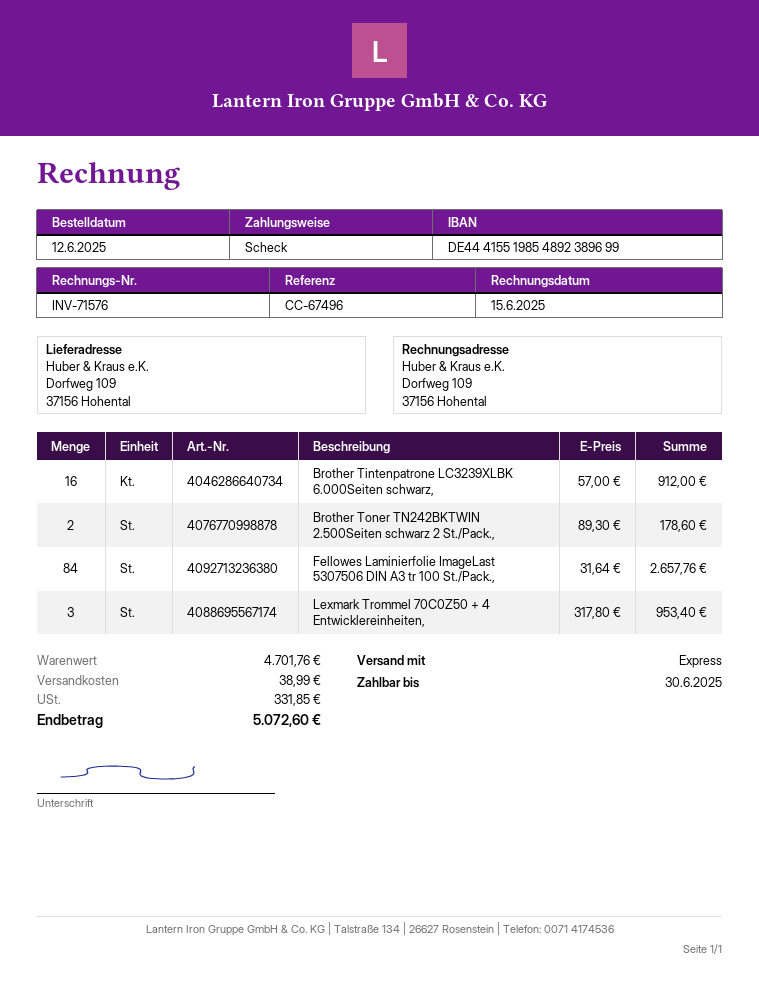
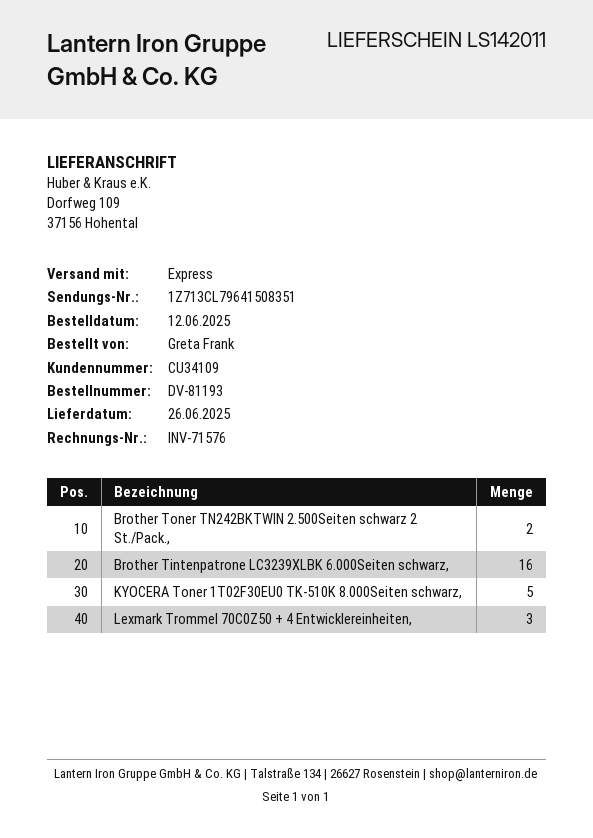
Fellowes Laminierfolie ImageLast 5307506 DIN A3 tr 100 St./Pack.,: 84 -> none
KYOCERA Toner 1T02F30EU0 TK-510K 8.000Seiten schwarz,: none -> 5

